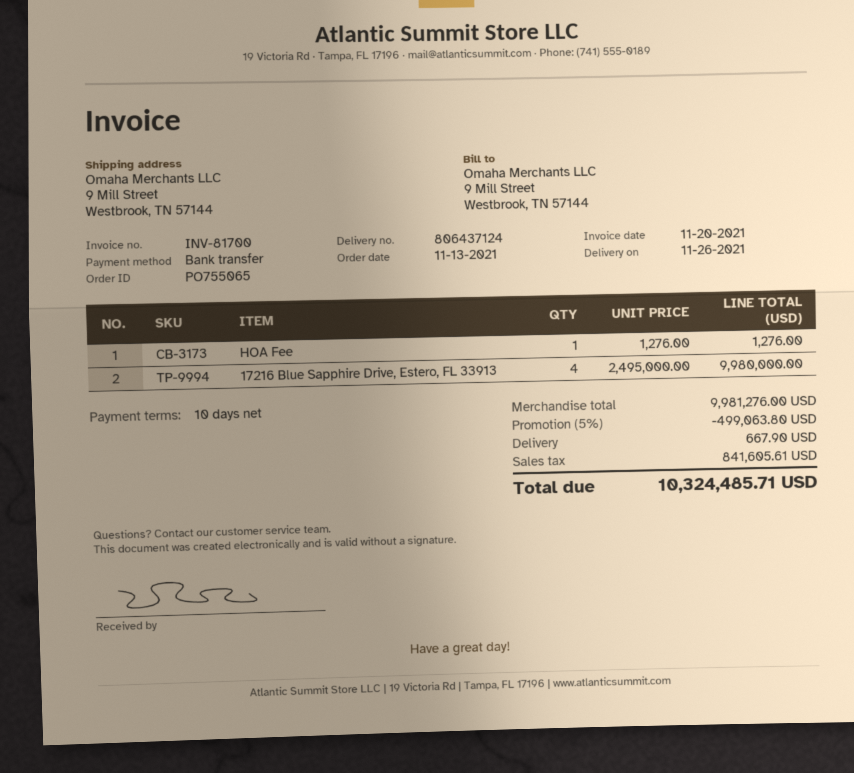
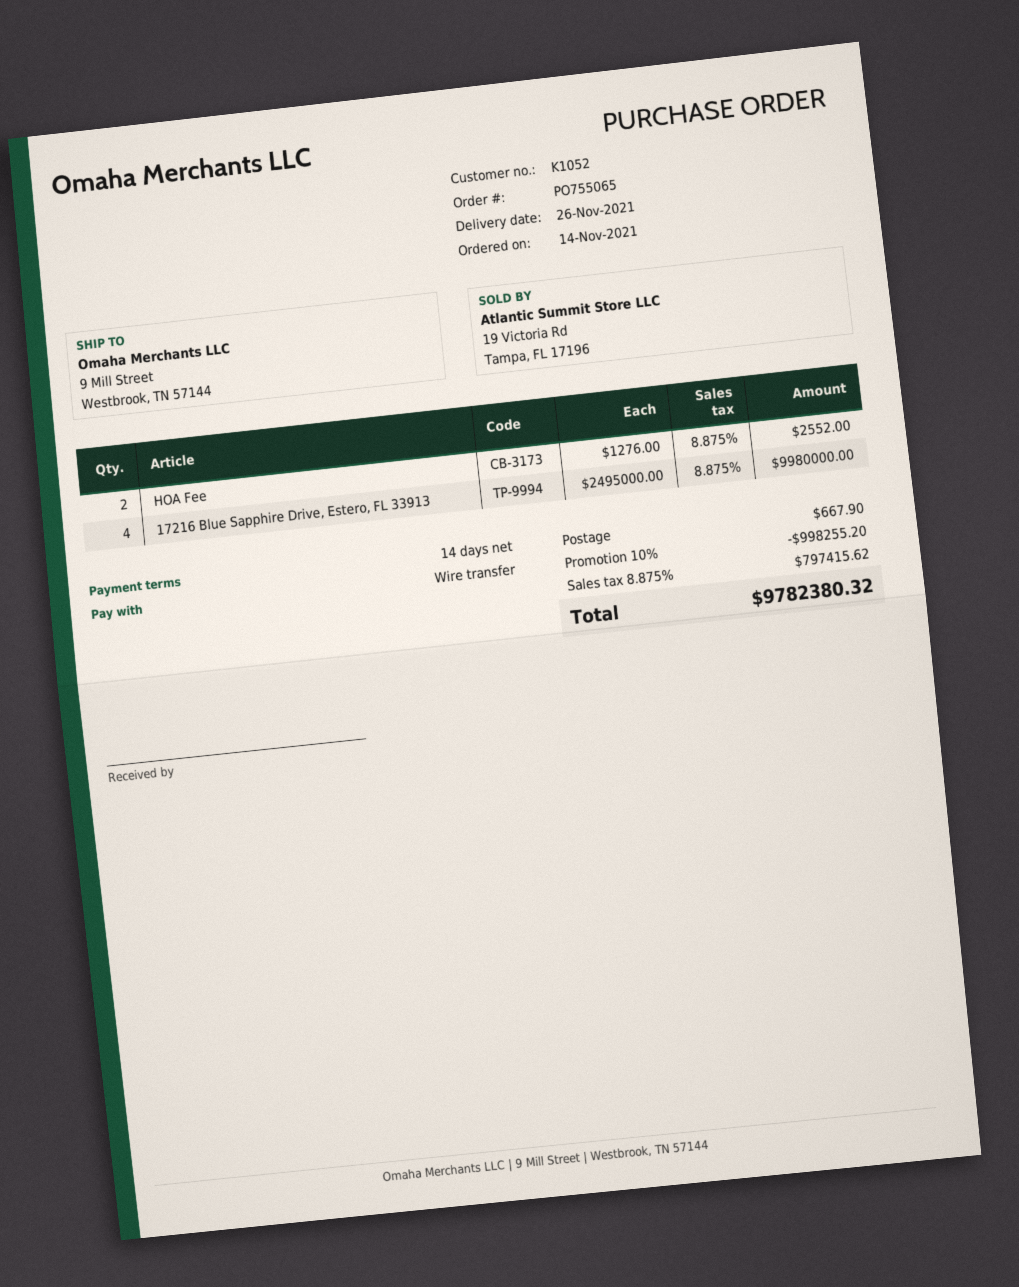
order date: 2021-11-13 -> 2021-11-14
payment terms: 10 days -> 14 days
HOA Fee: 1 x 1276.00 = 1276.00 -> 2 x 1276.00 = 2552.00
discount: 5% = 499063.80 -> 10% = 998255.20
tax: 841605.61 -> 797415.62
total: 10324485.71 -> 9782380.32

